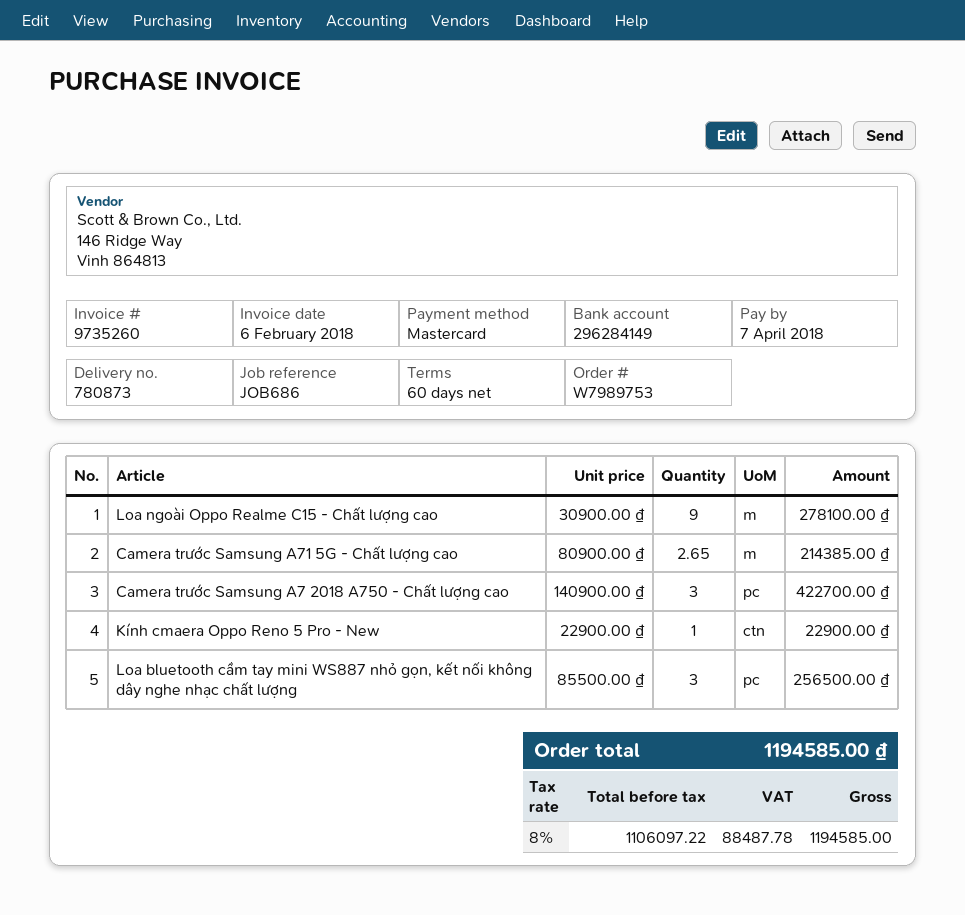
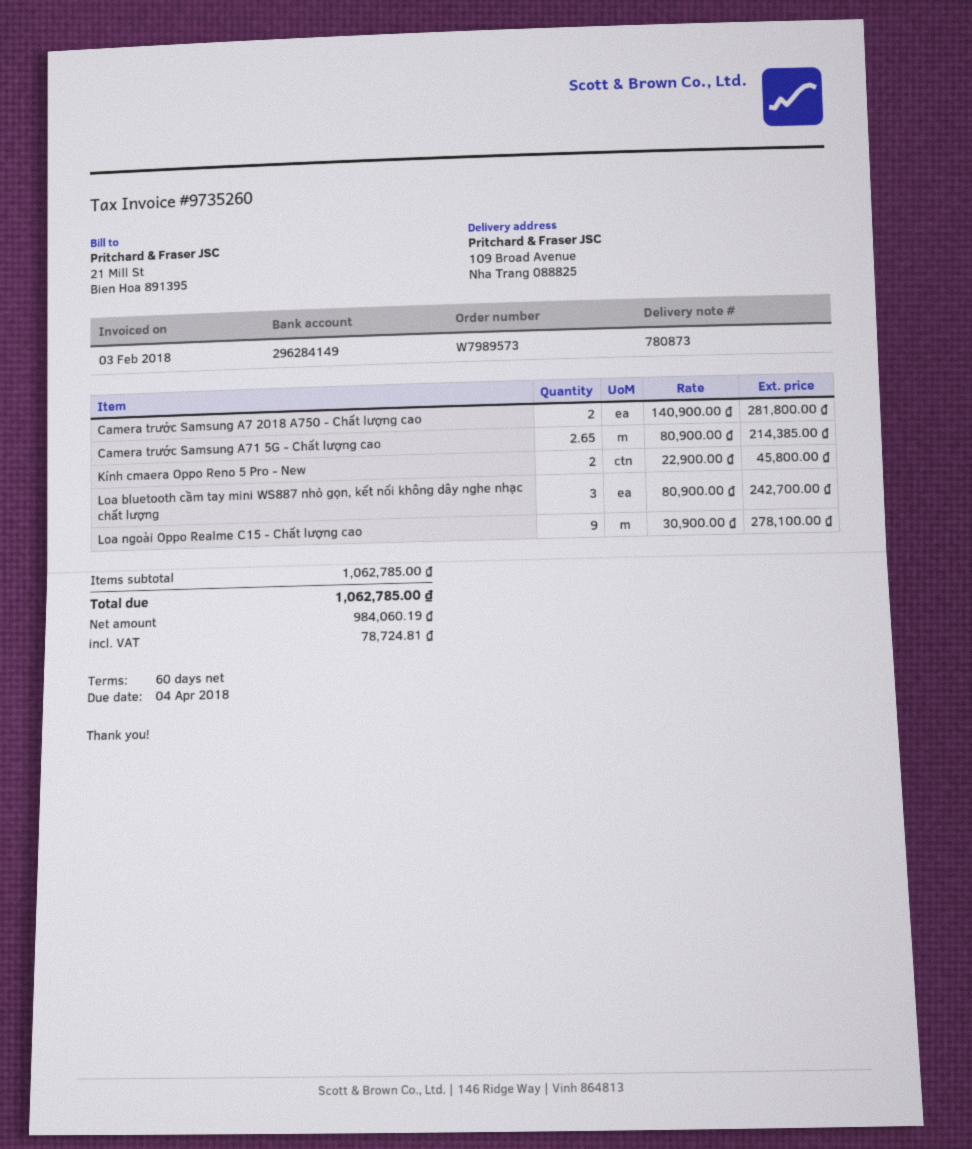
order number: W7989753 -> W7989573
invoice date: 2018-02-06 -> 2018-02-03
due date: 2018-04-07 -> 2018-04-04
Camera trước Samsung A7 2018 A750 - Chất lượng cao: 3 x 140900.00 = 422700.00 -> 2 x 140900.00 = 281800.00
Kính cmaera Oppo Reno 5 Pro - New: 1 x 22900.00 = 22900.00 -> 2 x 22900.00 = 45800.00
Loa bluetooth cầm tay mini WS887 nhỏ gọn, kết nối không dây nghe nhạc chất lượng: 3 x 85500.00 = 256500.00 -> 3 x 80900.00 = 242700.00
net: 1106097.22 -> 984060.19
tax: 88487.78 -> 78724.81
total: 1194585.00 -> 1062785.00

